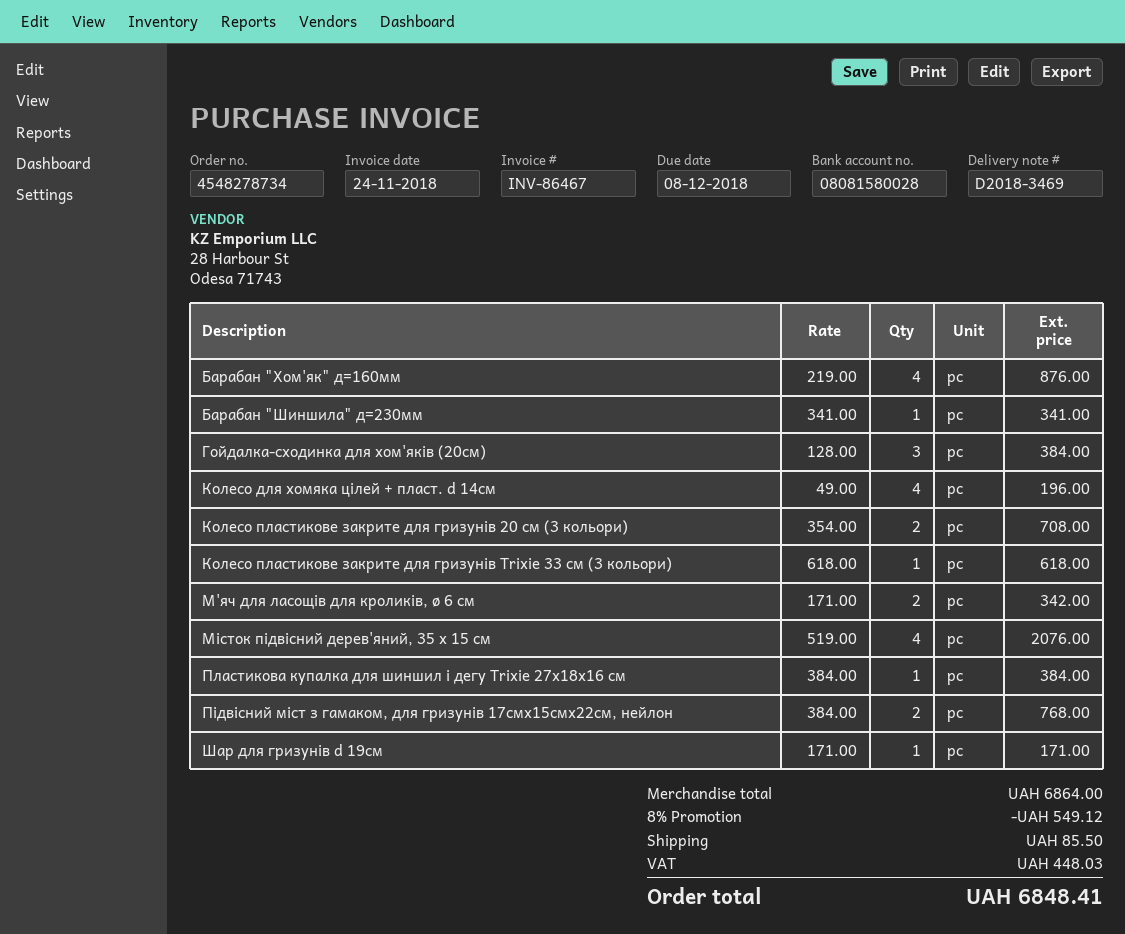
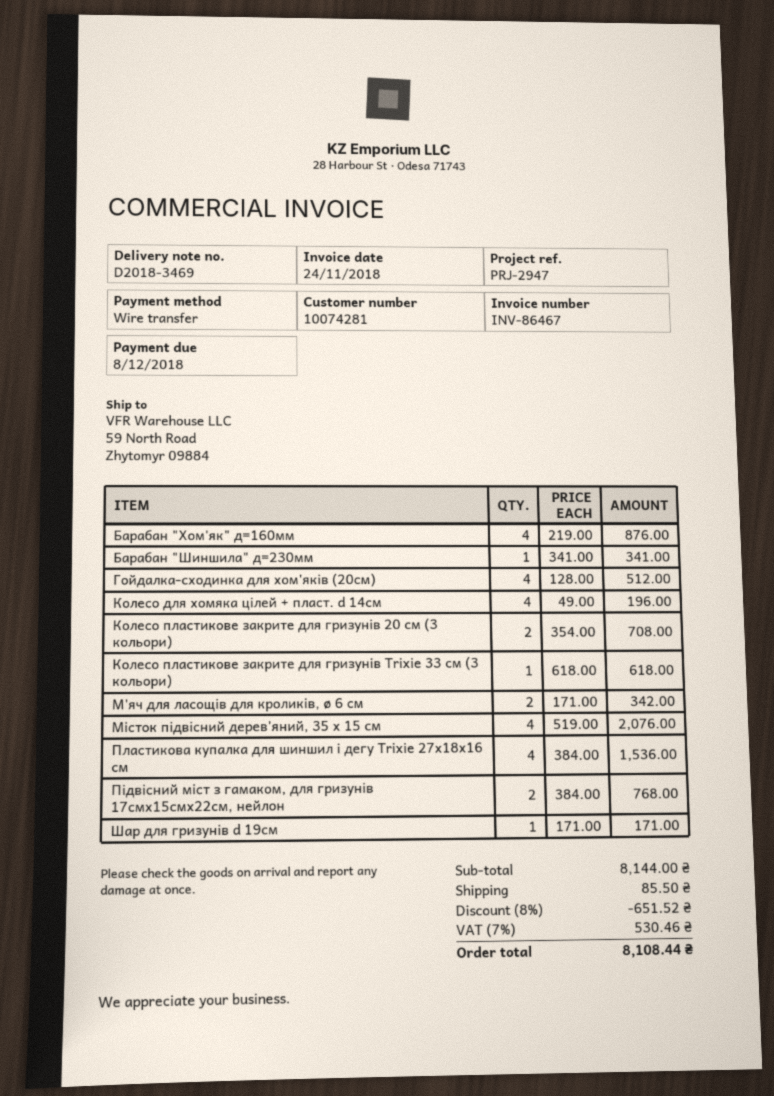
Гойдалка-сходинка для хом'яків (20см): 3 x 128.00 = 384.00 -> 4 x 128.00 = 512.00
Пластикова купалка для шиншил і дегу Trixie 27х18х16 см: 1 x 384.00 = 384.00 -> 4 x 384.00 = 1536.00
subtotal: 6864.00 -> 8144.00
discount: 8% = 549.12 -> 8% = 651.52
tax: 448.03 -> 530.46
total: 6848.41 -> 8108.44

